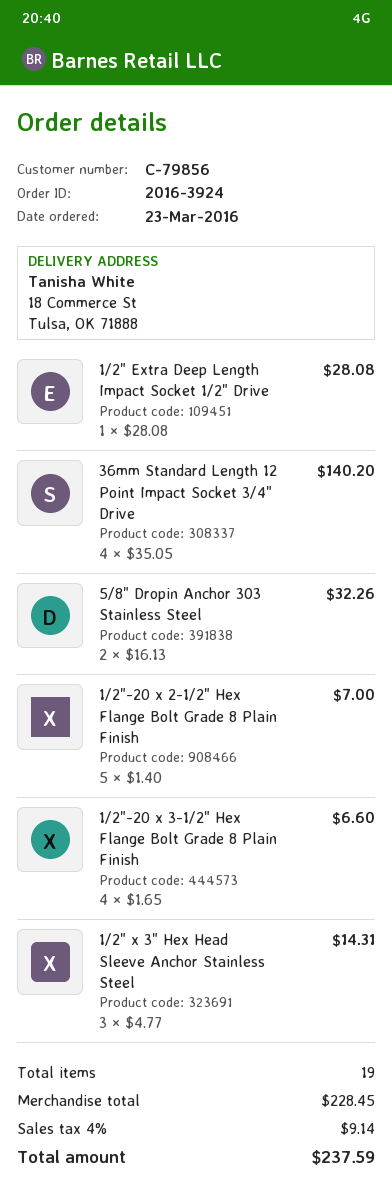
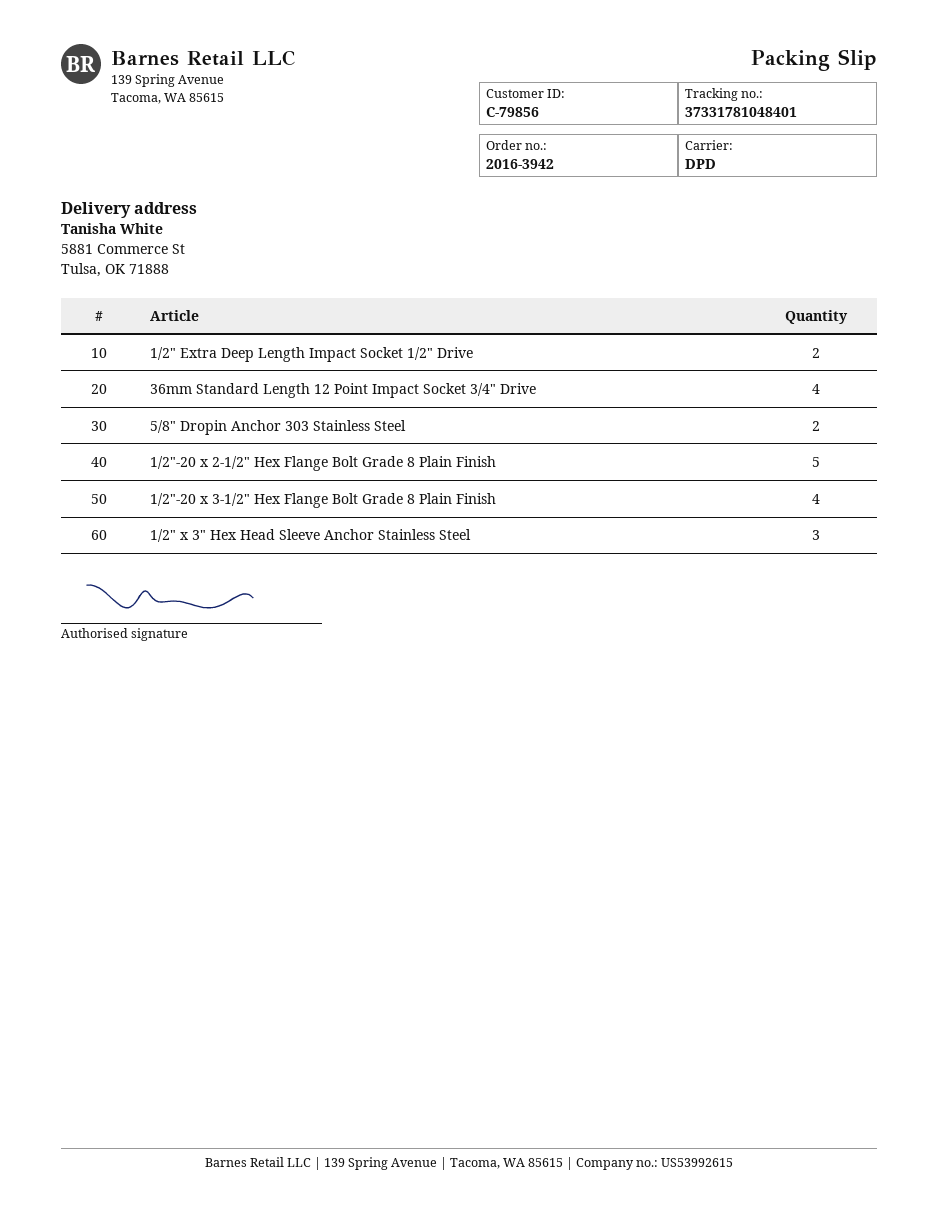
order number: 2016-3924 -> 2016-3942
ship to: 18 Commerce St, Tulsa, OK 71888 -> 5881 Commerce St, Tulsa, OK 71888
1/2" Extra Deep Length Impact Socket 1/2" Drive: 1 -> 2

